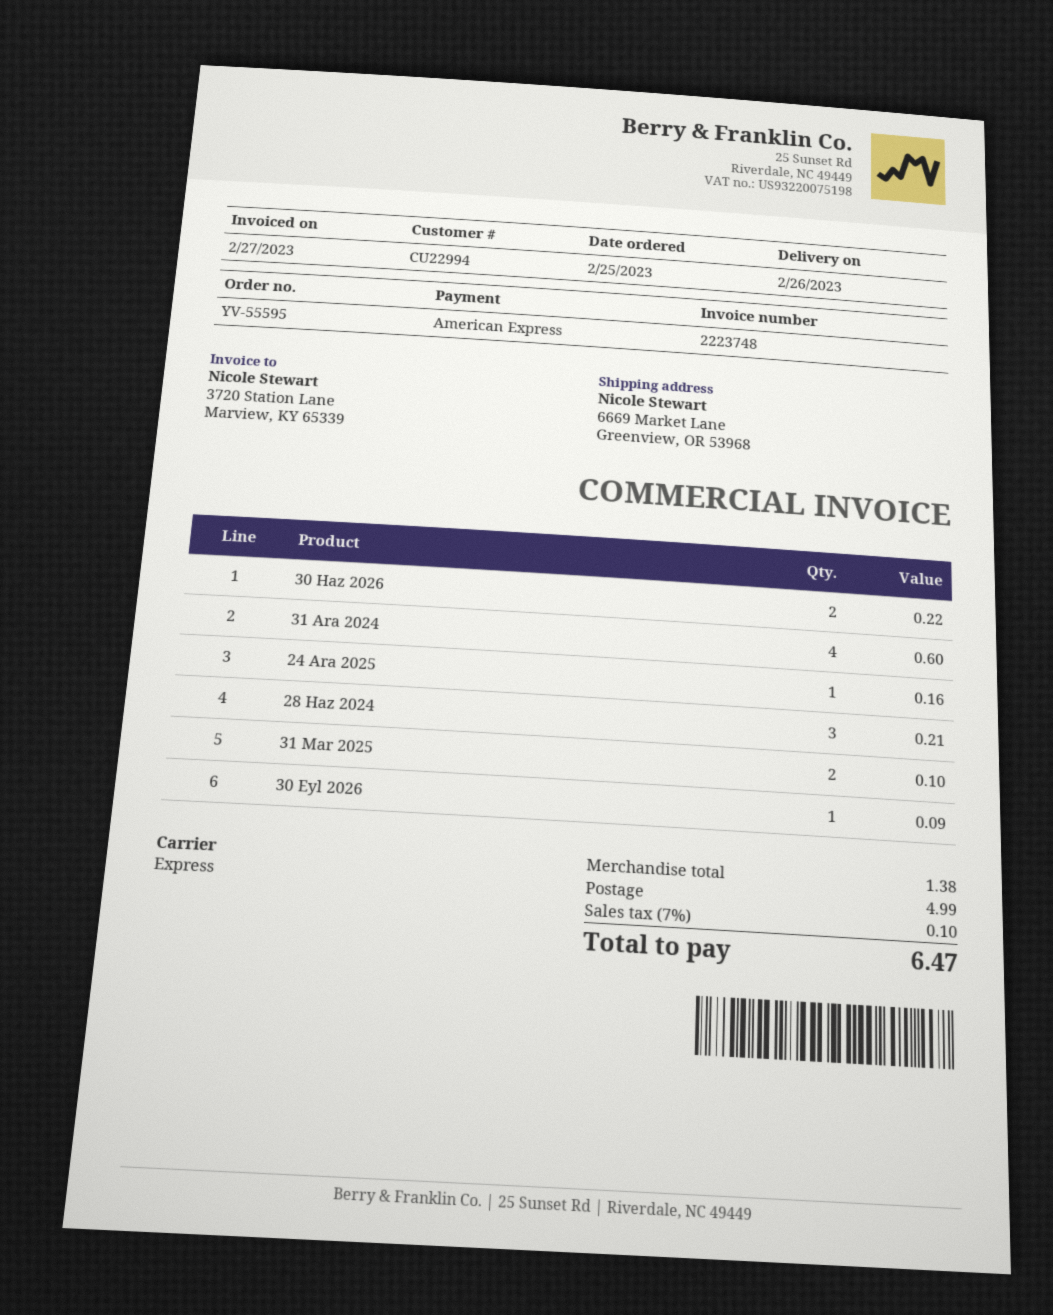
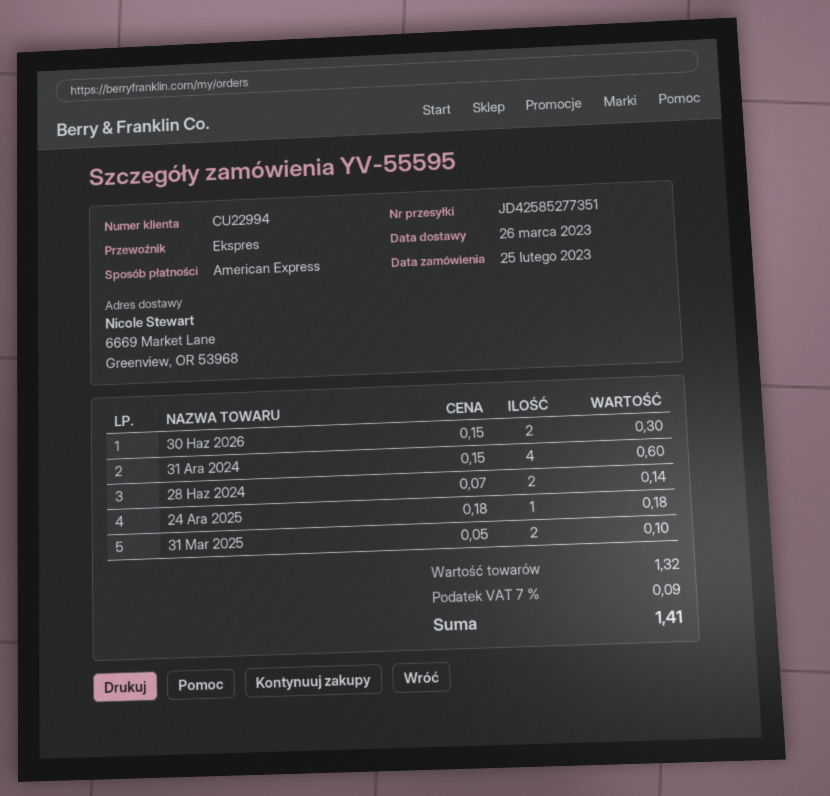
delivery date: 2023-02-26 -> 2023-03-26
30 Haz 2026: 2 for 0.22 -> 2 for 0.30
24 Ara 2025: 1 for 0.16 -> 1 for 0.18
28 Haz 2024: 3 for 0.21 -> 2 for 0.14
30 Eyl 2026: 1 for 0.09 -> none
subtotal: 1.38 -> 1.32
shipping: 4.99 -> none
tax: 7% = 0.10 -> 7% = 0.09
total: 6.47 -> 1.41

